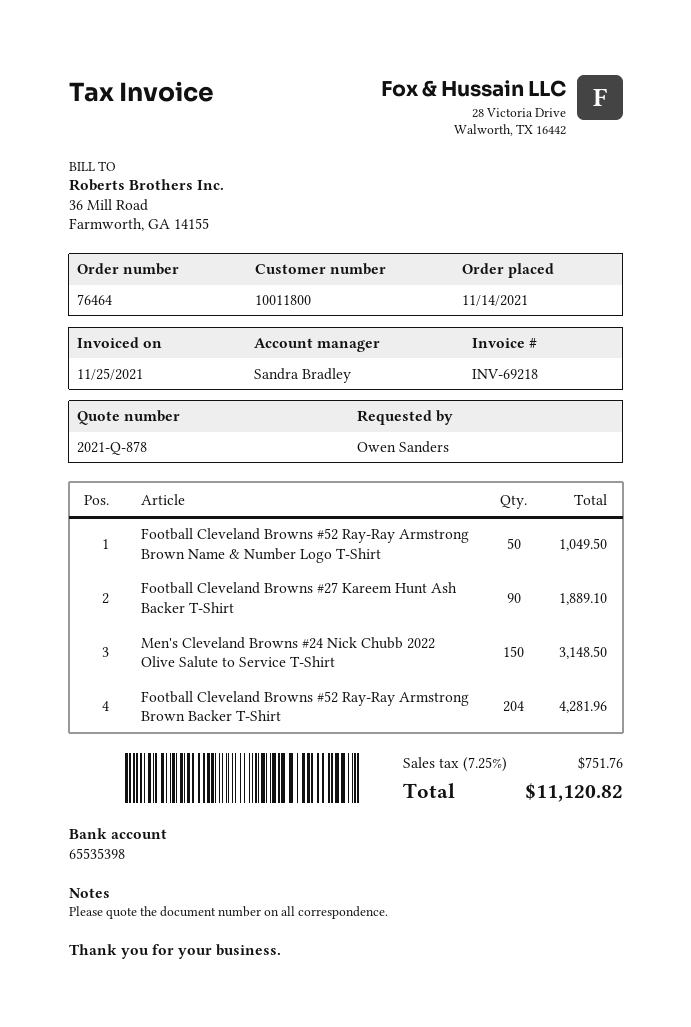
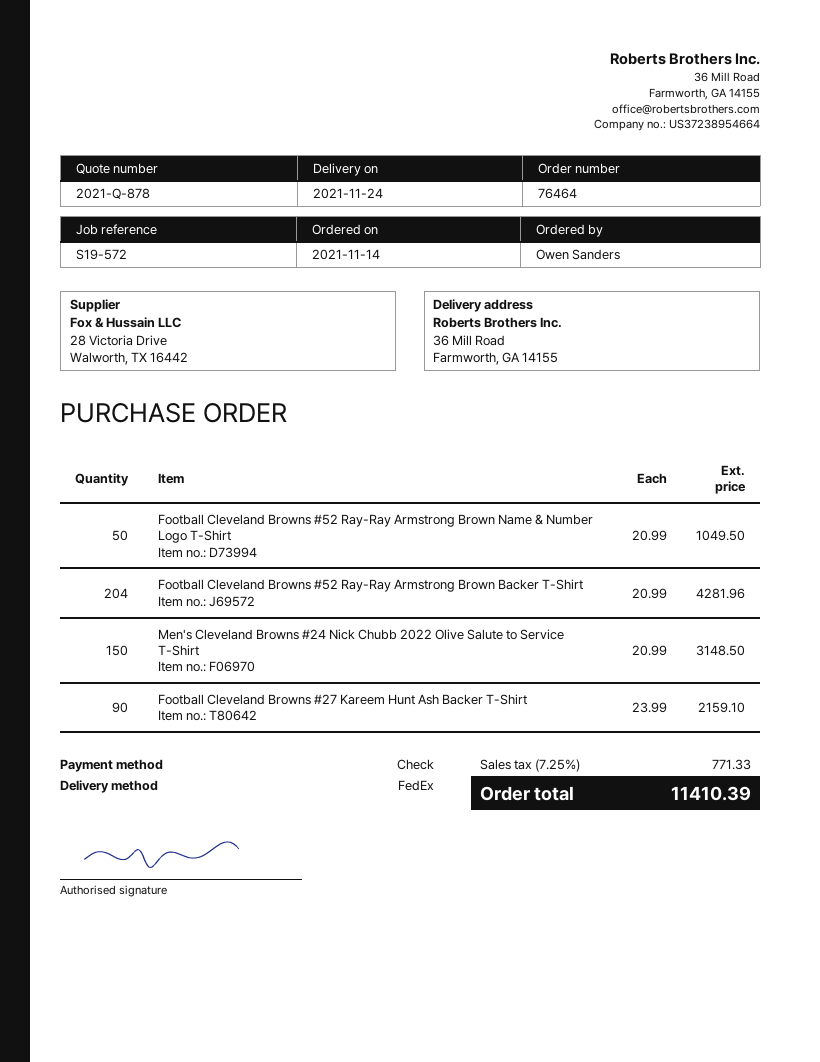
Football Cleveland Browns #27 Kareem Hunt Ash Backer T-Shirt: 90 for 1889.10 -> 90 for 2159.10
tax: 7.25% = 751.76 -> 7.25% = 771.33
total: 11120.82 -> 11410.39

